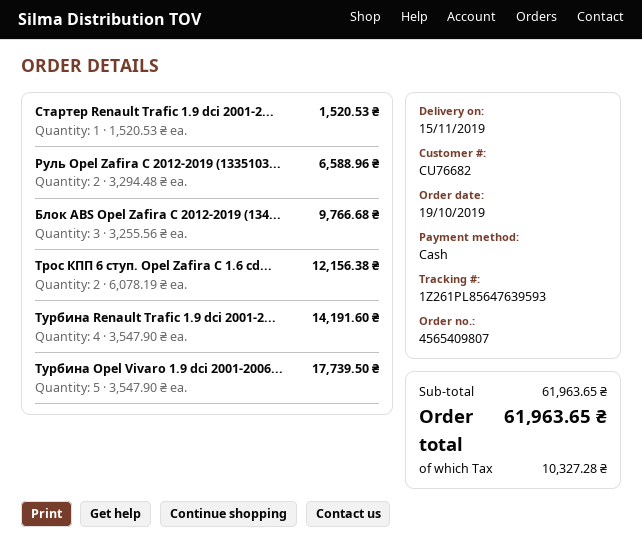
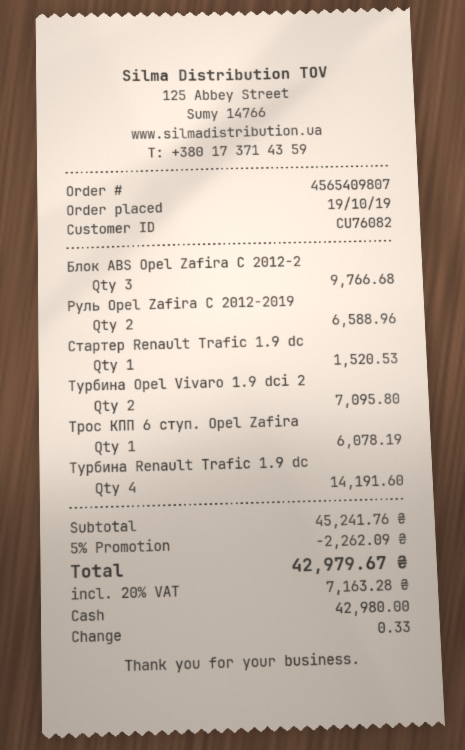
customer number: CU76682 -> CU76082
Трос КПП 6 ступ. Opel Zafira C 1.6 cd...: 2 for 12156.38 -> 1 for 6078.19
Турбина Opel Vivaro 1.9 dci 2001-2006...: 5 for 17739.50 -> 2 for 7095.80
subtotal: 61963.65 -> 45241.76
discount: none -> 5% = 2262.09
tax: 10327.28 -> 7163.28
total: 61963.65 -> 42979.67

